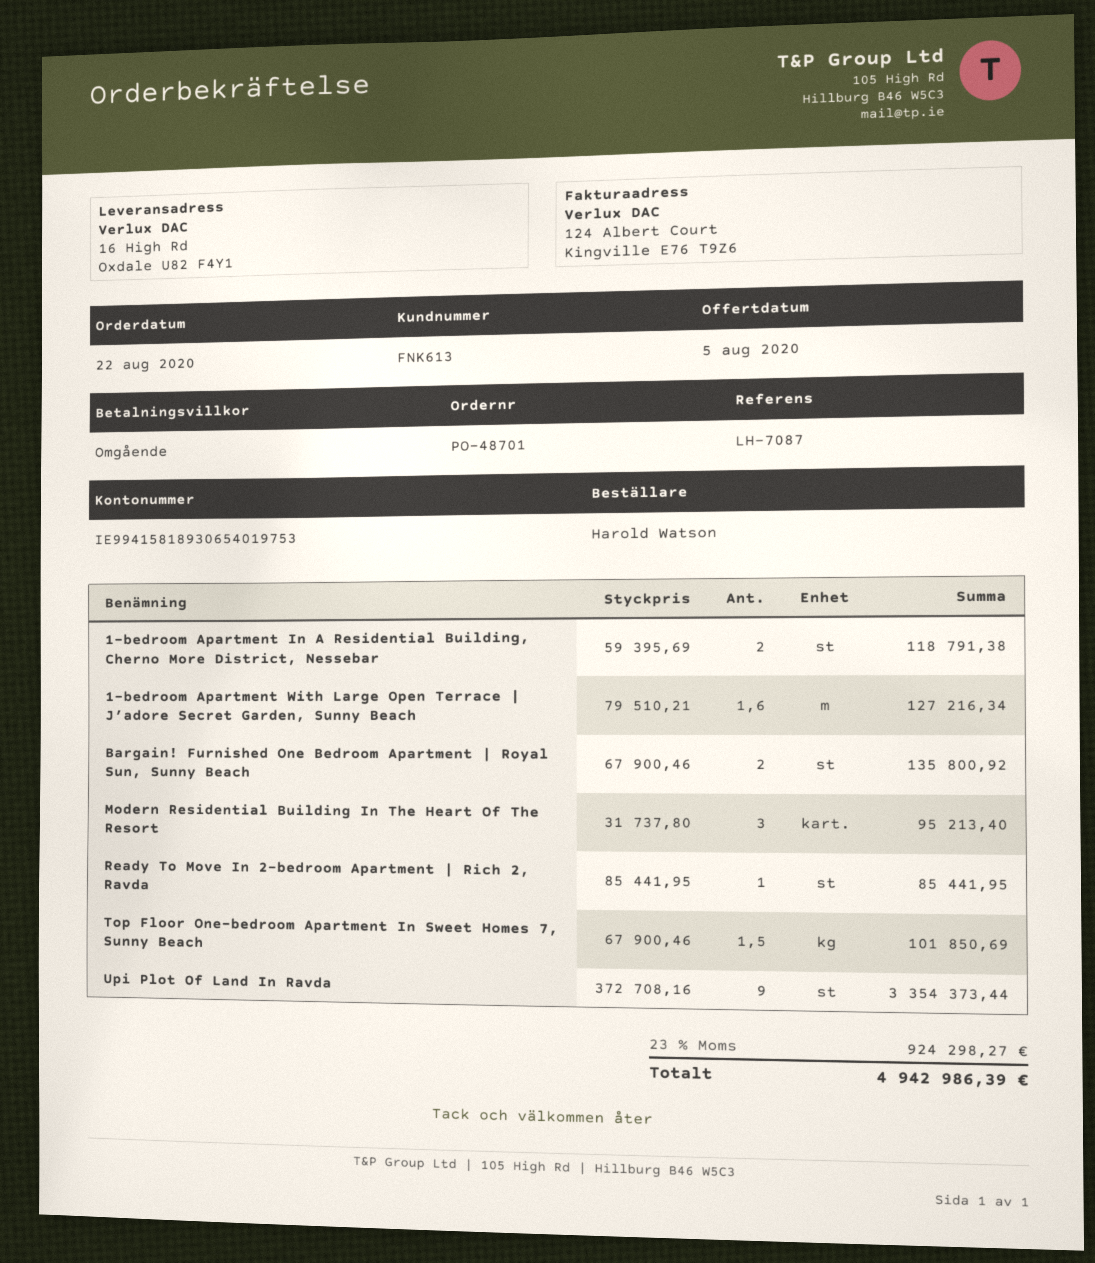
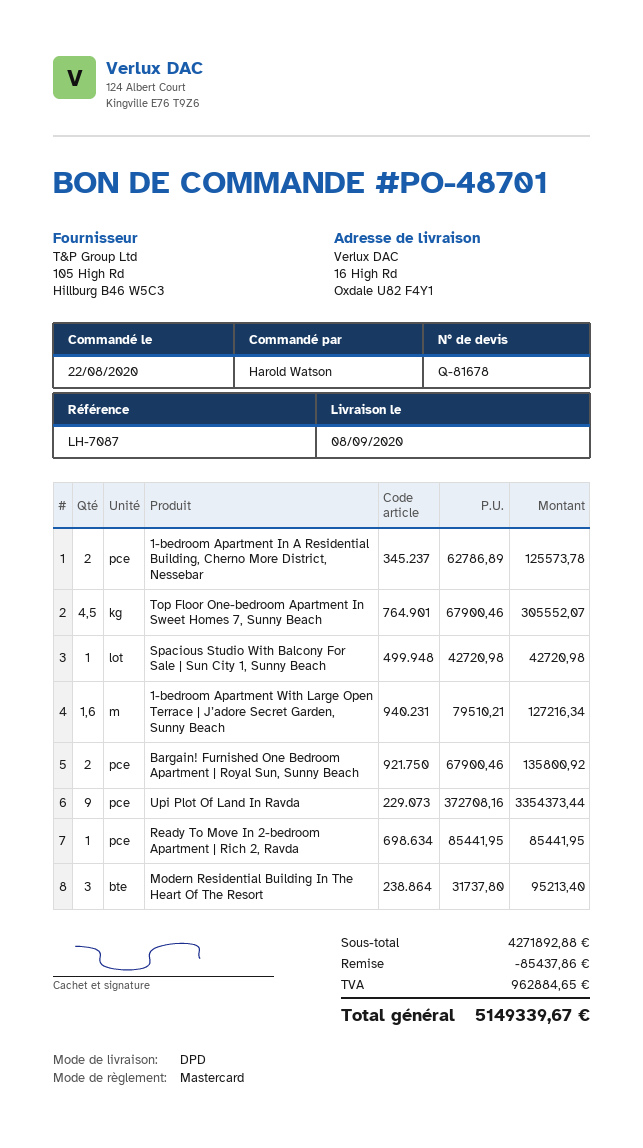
1-bedroom Apartment In A Residential Building, Cherno More District, Nessebar: 2 x 59395.69 = 118791.38 -> 2 x 62786.89 = 125573.78
Top Floor One-bedroom Apartment In Sweet Homes 7, Sunny Beach: 1.5 x 67900.46 = 101850.69 -> 4.5 x 67900.46 = 305552.07
Spacious Studio With Balcony For Sale | Sun City 1, Sunny Beach: none -> 1 x 42720.98 = 42720.98
discount: none -> 85437.86
tax: 924298.27 -> 962884.65
total: 4942986.39 -> 5149339.67

